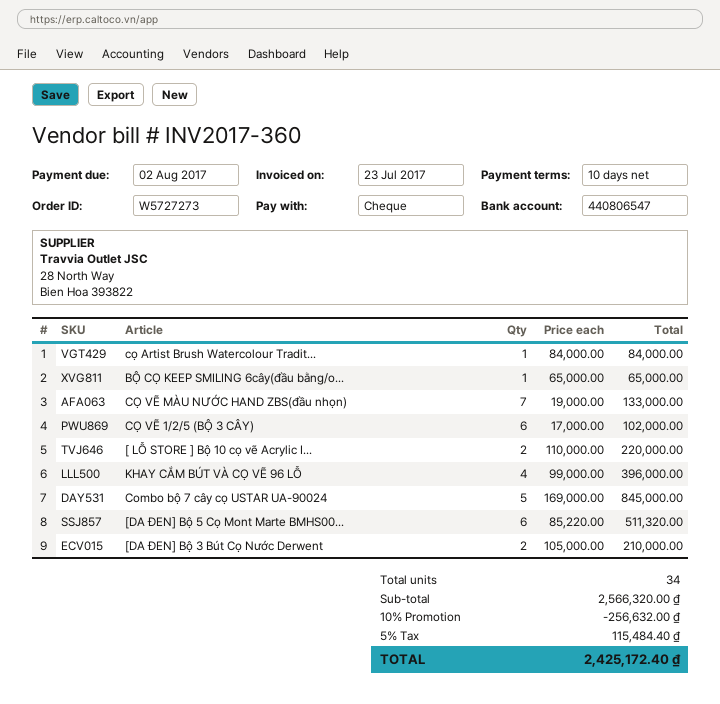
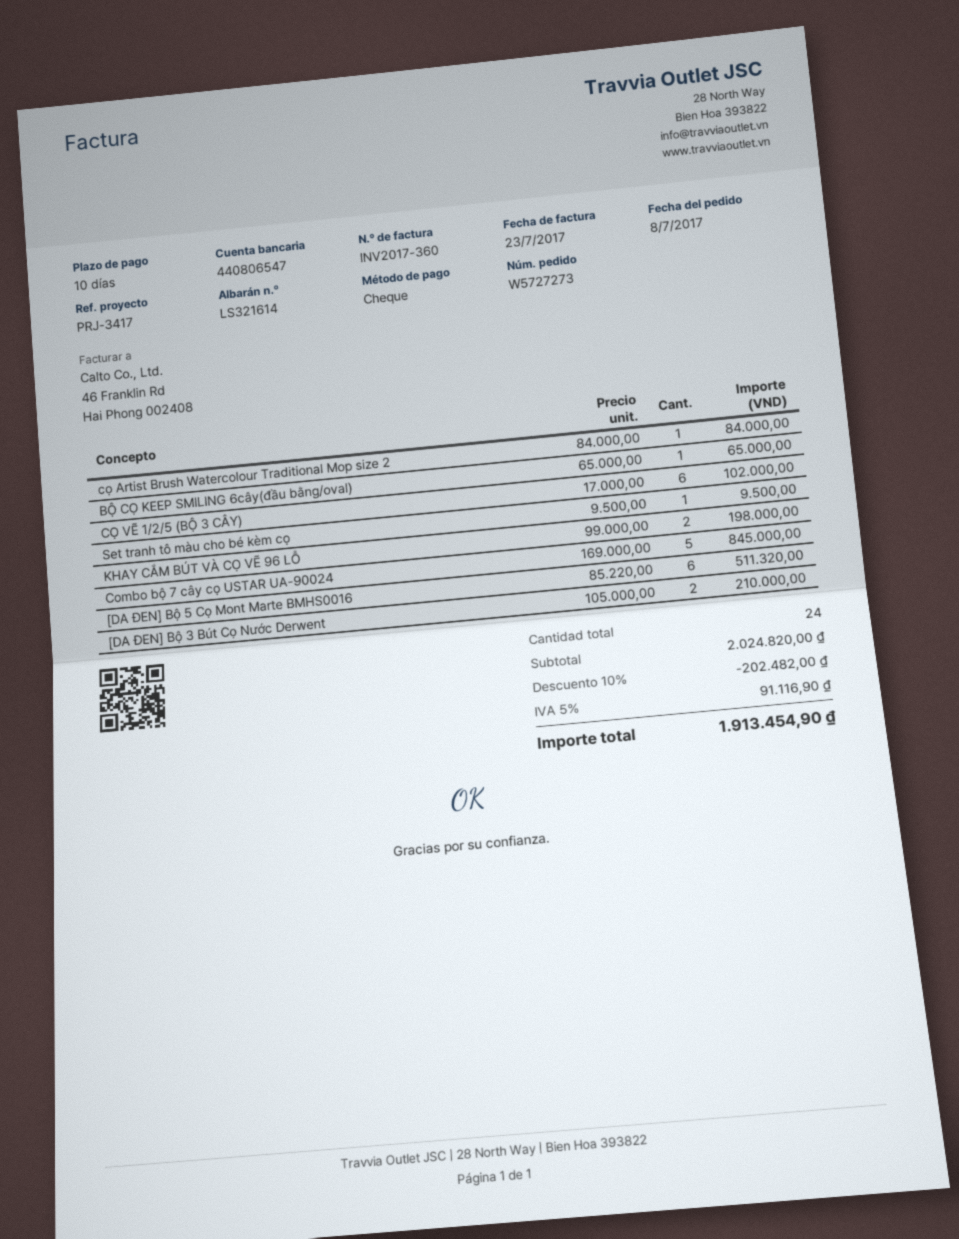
CỌ VẼ MÀU NƯỚC HAND ZBS(đầu nhọn): 7 x 19000.00 = 133000.00 -> none
[ LỖ STORE ] Bộ 10 cọ vẽ Acrylic I...: 2 x 110000.00 = 220000.00 -> none
KHAY CẮM BÚT VÀ CỌ VẼ 96 LỖ: 4 x 99000.00 = 396000.00 -> 2 x 99000.00 = 198000.00
Set tranh tô màu cho bé kèm cọ: none -> 1 x 9500.00 = 9500.00
total quantity: 34 -> 24
subtotal: 2566320.00 -> 2024820.00
discount: 10% = 256632.00 -> 10% = 202482.00
tax: 5% = 115484.40 -> 5% = 91116.90
total: 2425172.40 -> 1913454.90

